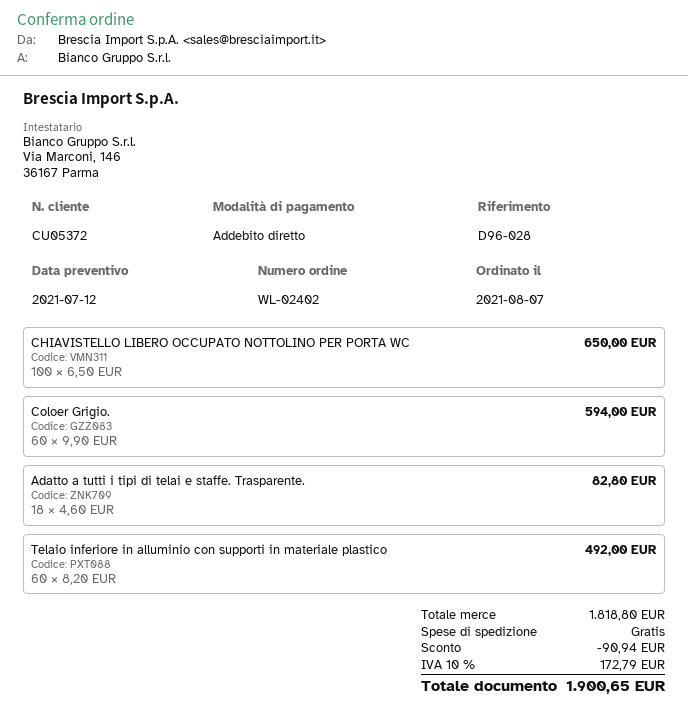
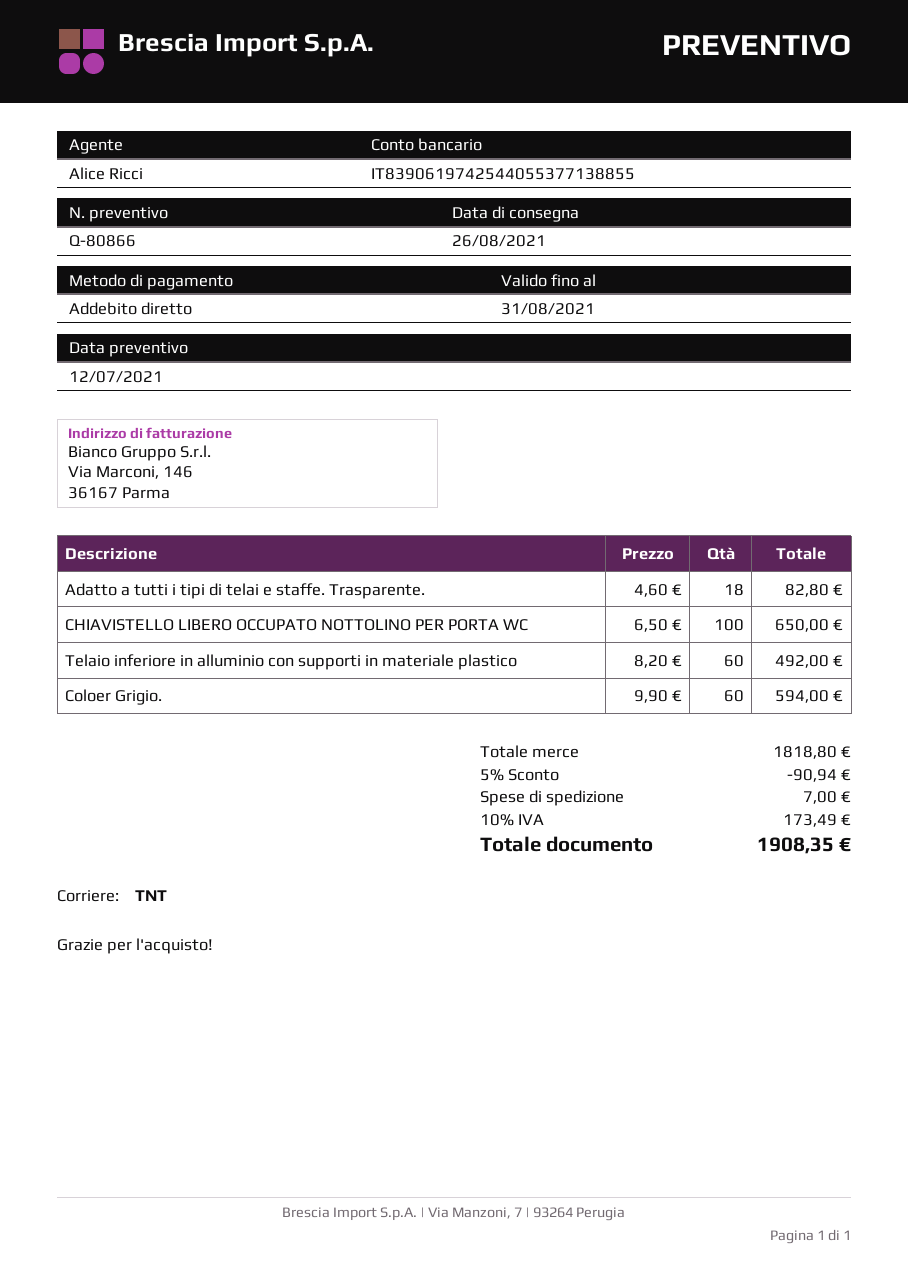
shipping: 0.00 -> 7.00
tax: 10% = 172.79 -> 10% = 173.49
total: 1900.65 -> 1908.35

